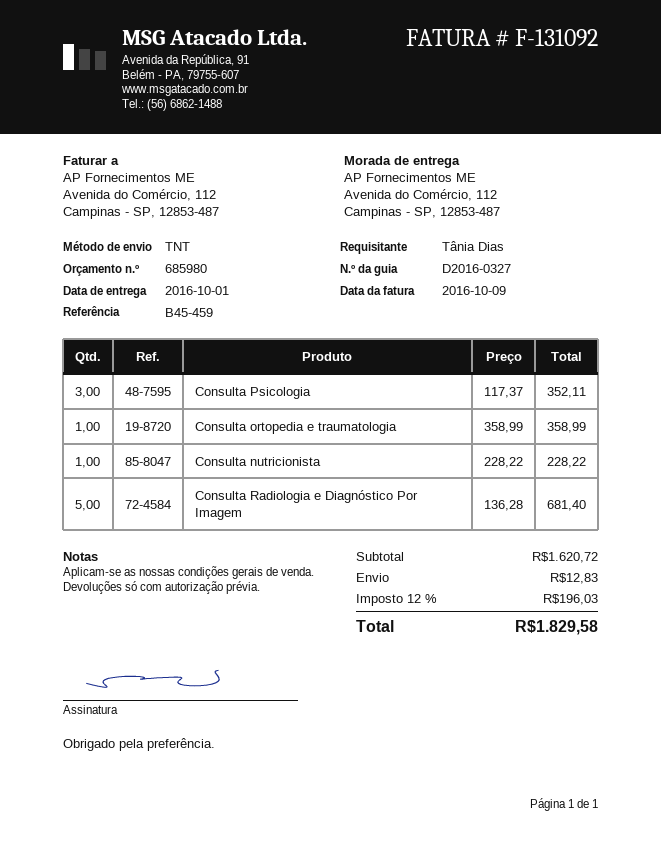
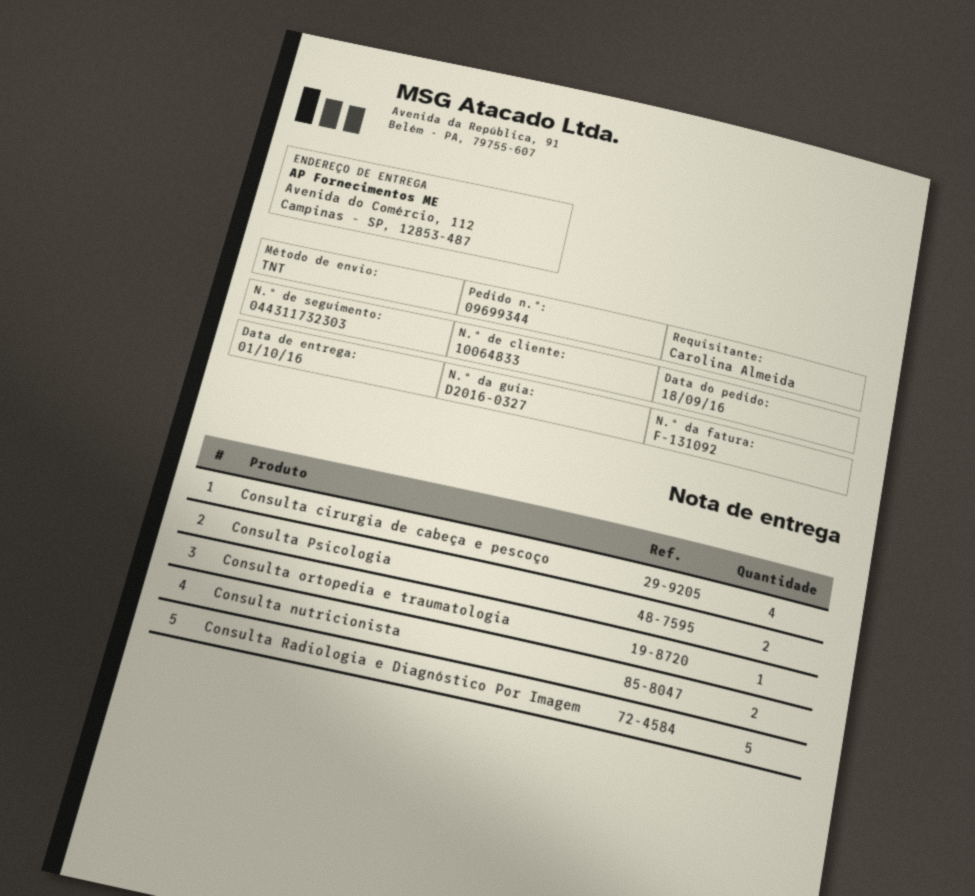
ordered by: Tânia Dias -> Carolina Almeida
Consulta Psicologia: 3 -> 2
Consulta nutricionista: 1 -> 2
Consulta cirurgia de cabeça e pescoço: none -> 4

